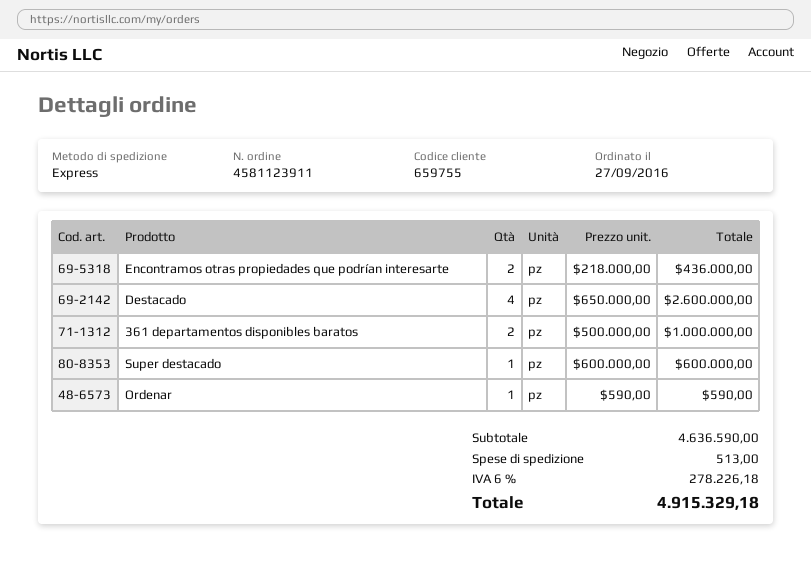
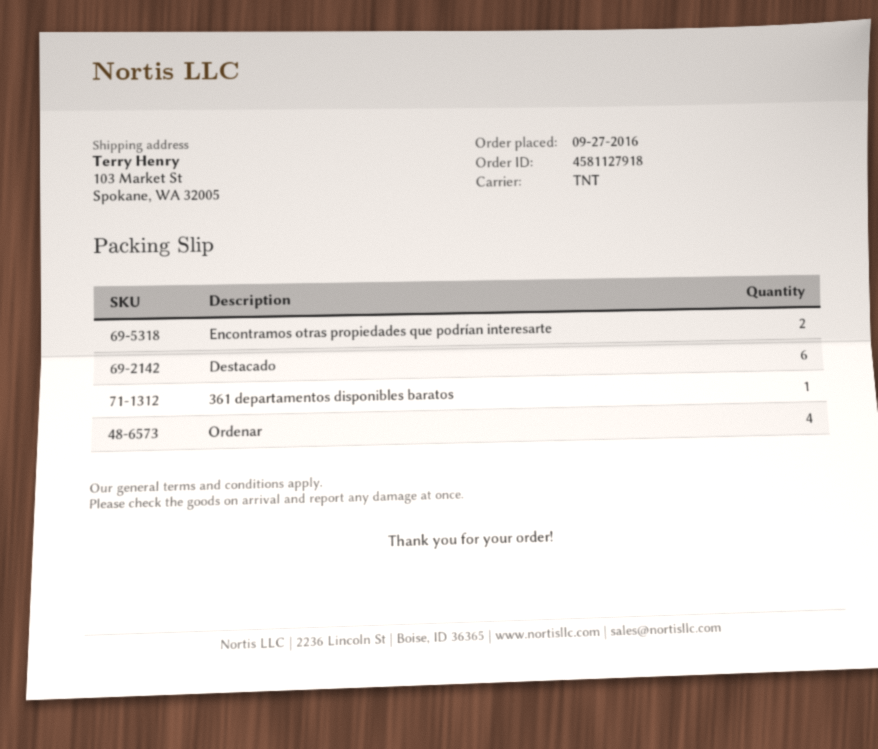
order number: 4581123911 -> 4581127918
shipping method: express -> TNT
Destacado: 4 -> 6
361 departamentos disponibles baratos: 2 -> 1
Super destacado: 1 -> none
Ordenar: 1 -> 4

